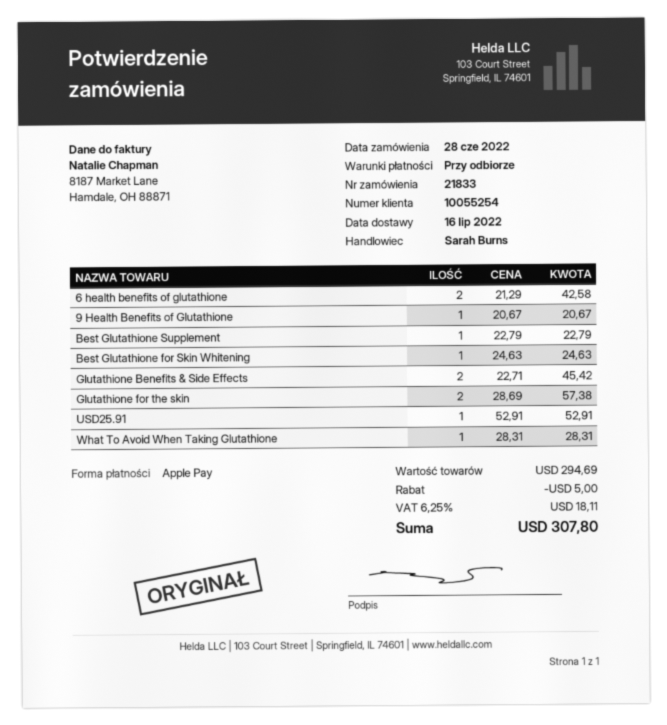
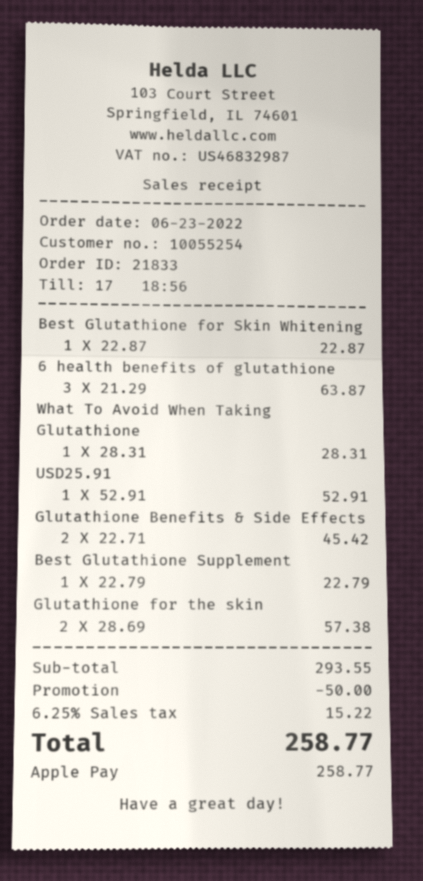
order date: 2022-06-28 -> 2022-06-23
6 health benefits of glutathione: 2 x 21.29 = 42.58 -> 3 x 21.29 = 63.87
9 Health Benefits of Glutathione: 1 x 20.67 = 20.67 -> none
Best Glutathione for Skin Whitening: 1 x 24.63 = 24.63 -> 1 x 22.87 = 22.87
subtotal: 294.69 -> 293.55
discount: 5.00 -> 50.00
tax: 6.25% = 18.11 -> 6.25% = 15.22
total: 307.80 -> 258.77

